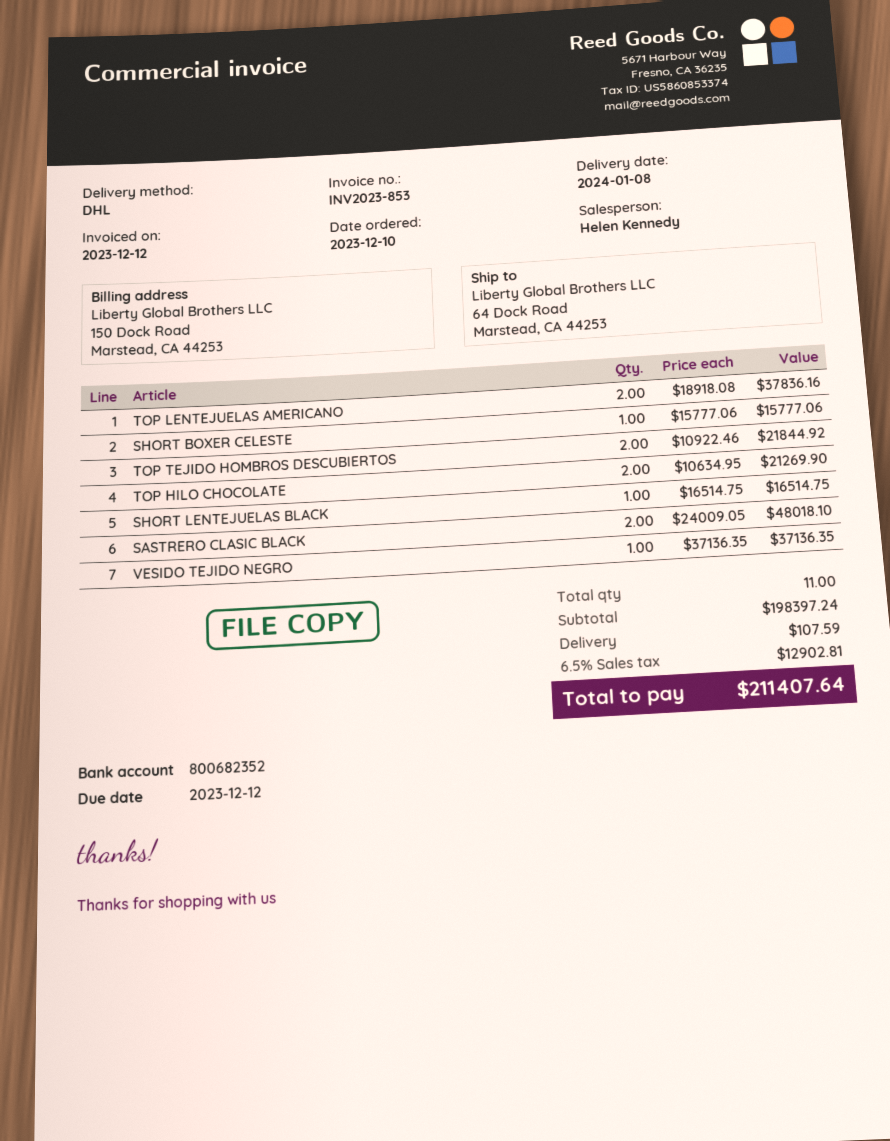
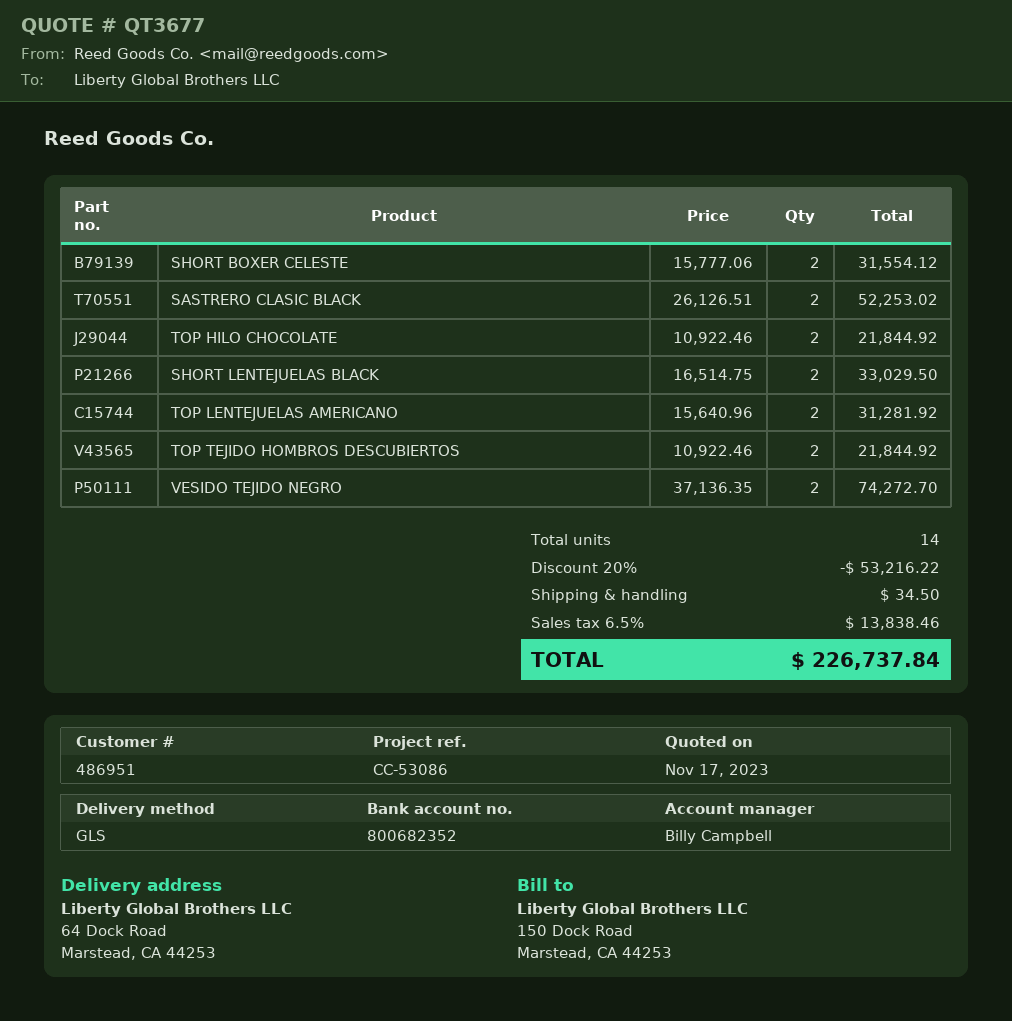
sales rep: Helen Kennedy -> Billy Campbell
shipping method: DHL -> GLS
TOP LENTEJUELAS AMERICANO: 2 x 18918.08 = 37836.16 -> 2 x 15640.96 = 31281.92
SHORT BOXER CELESTE: 1 x 15777.06 = 15777.06 -> 2 x 15777.06 = 31554.12
TOP HILO CHOCOLATE: 2 x 10634.95 = 21269.90 -> 2 x 10922.46 = 21844.92
SHORT LENTEJUELAS BLACK: 1 x 16514.75 = 16514.75 -> 2 x 16514.75 = 33029.50
SASTRERO CLASIC BLACK: 2 x 24009.05 = 48018.10 -> 2 x 26126.51 = 52253.02
VESIDO TEJIDO NEGRO: 1 x 37136.35 = 37136.35 -> 2 x 37136.35 = 74272.70
total quantity: 11 -> 14
discount: none -> 20% = 53216.22
shipping: 107.59 -> 34.50
tax: 6.5% = 12902.81 -> 6.5% = 13838.46
total: 211407.64 -> 226737.84

